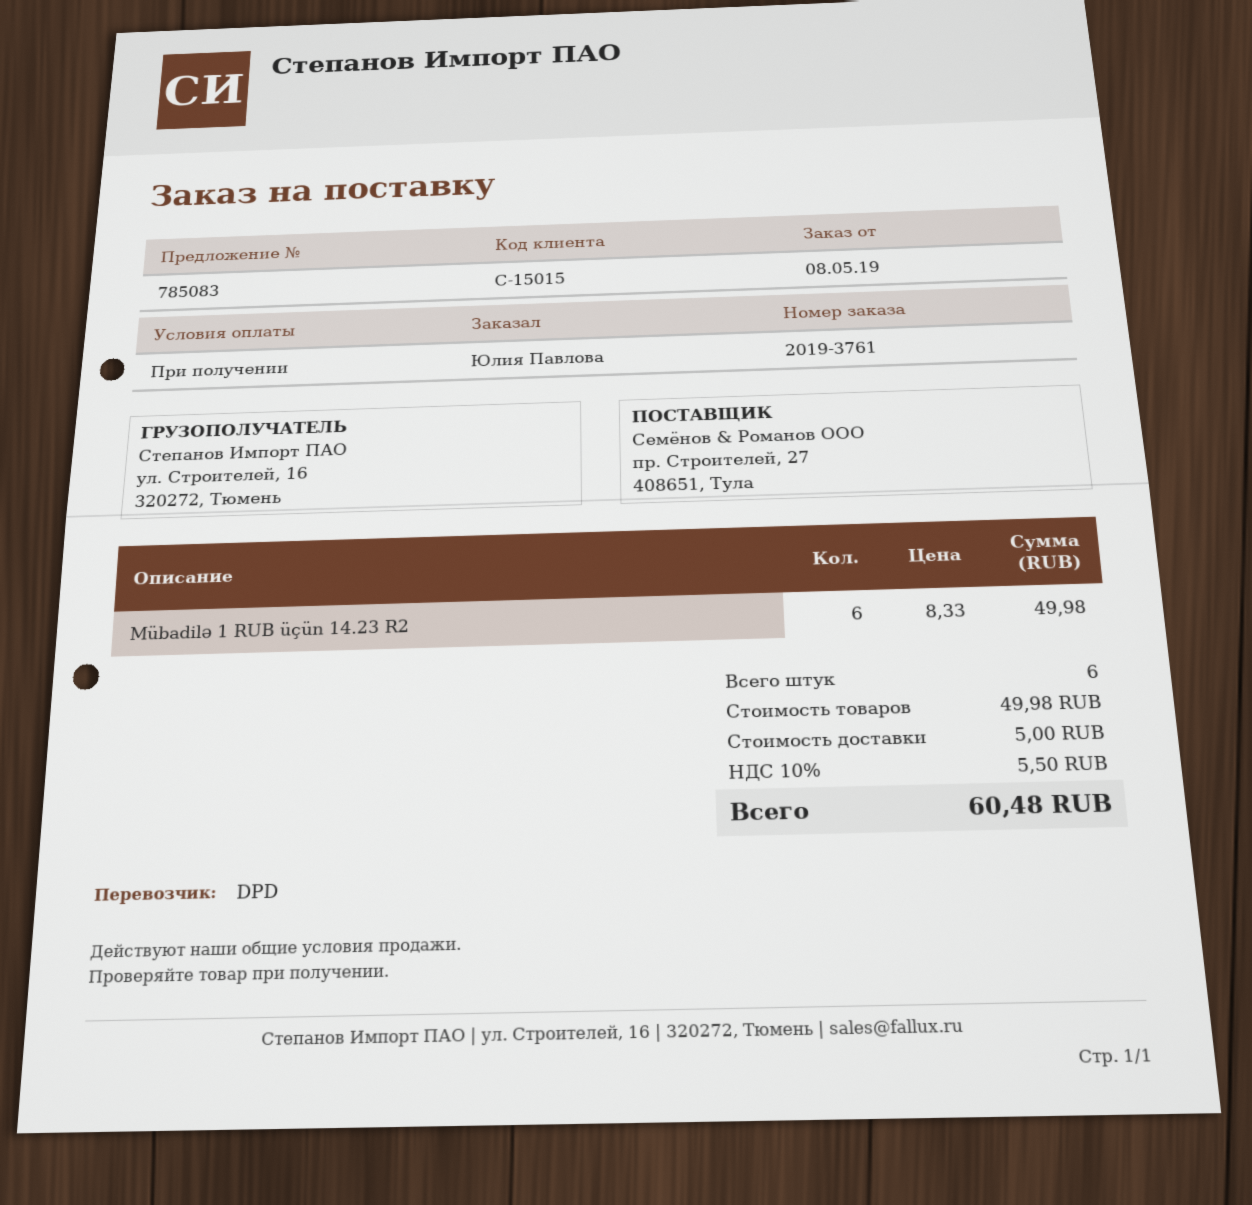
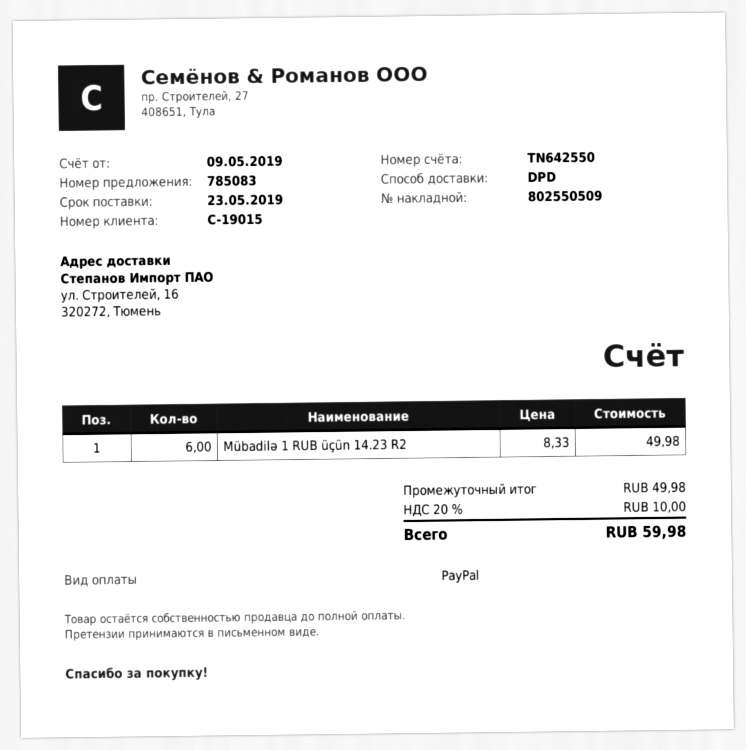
customer number: C-15015 -> C-19015
shipping: 5.00 -> none
tax: 10% = 5.50 -> 20% = 10.00
total: 60.48 -> 59.98

